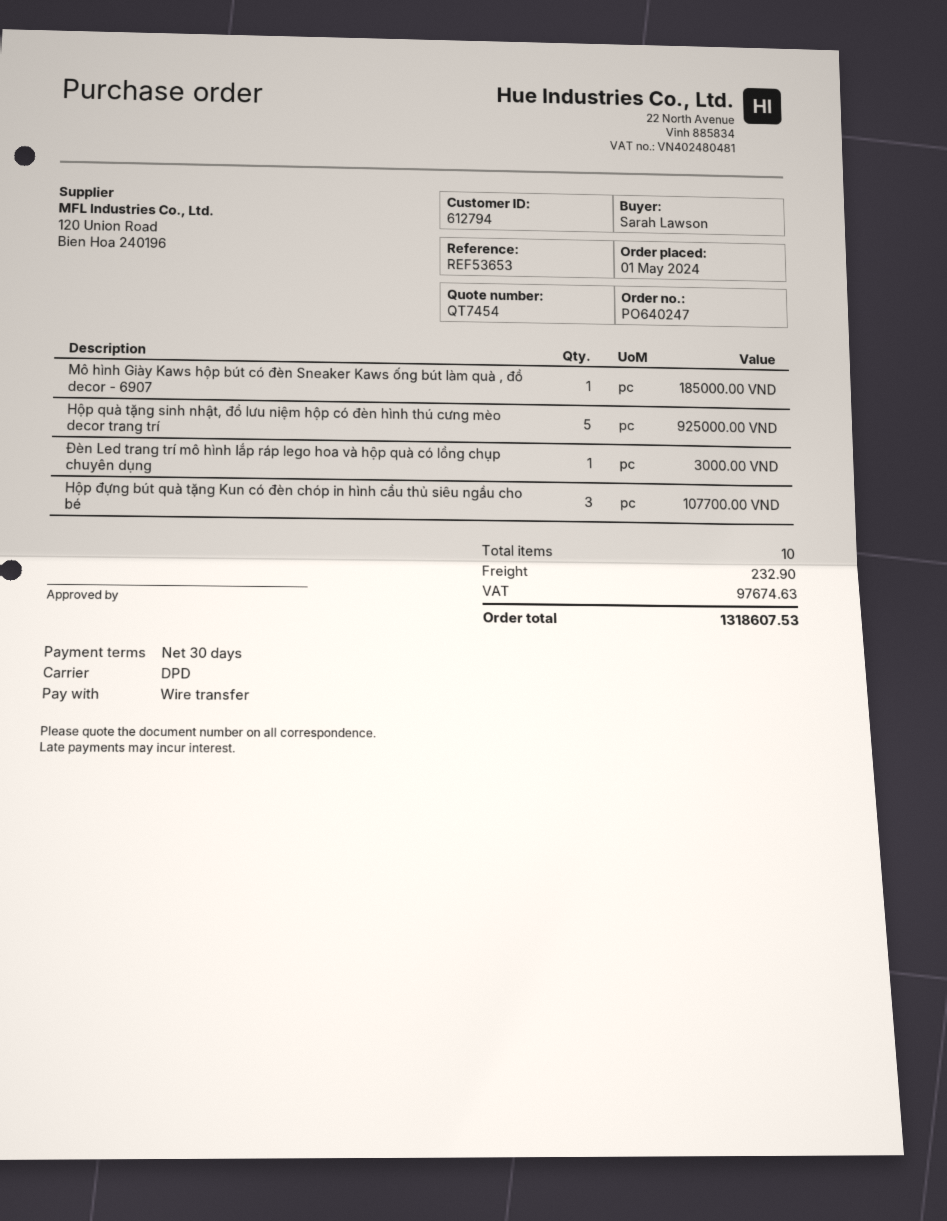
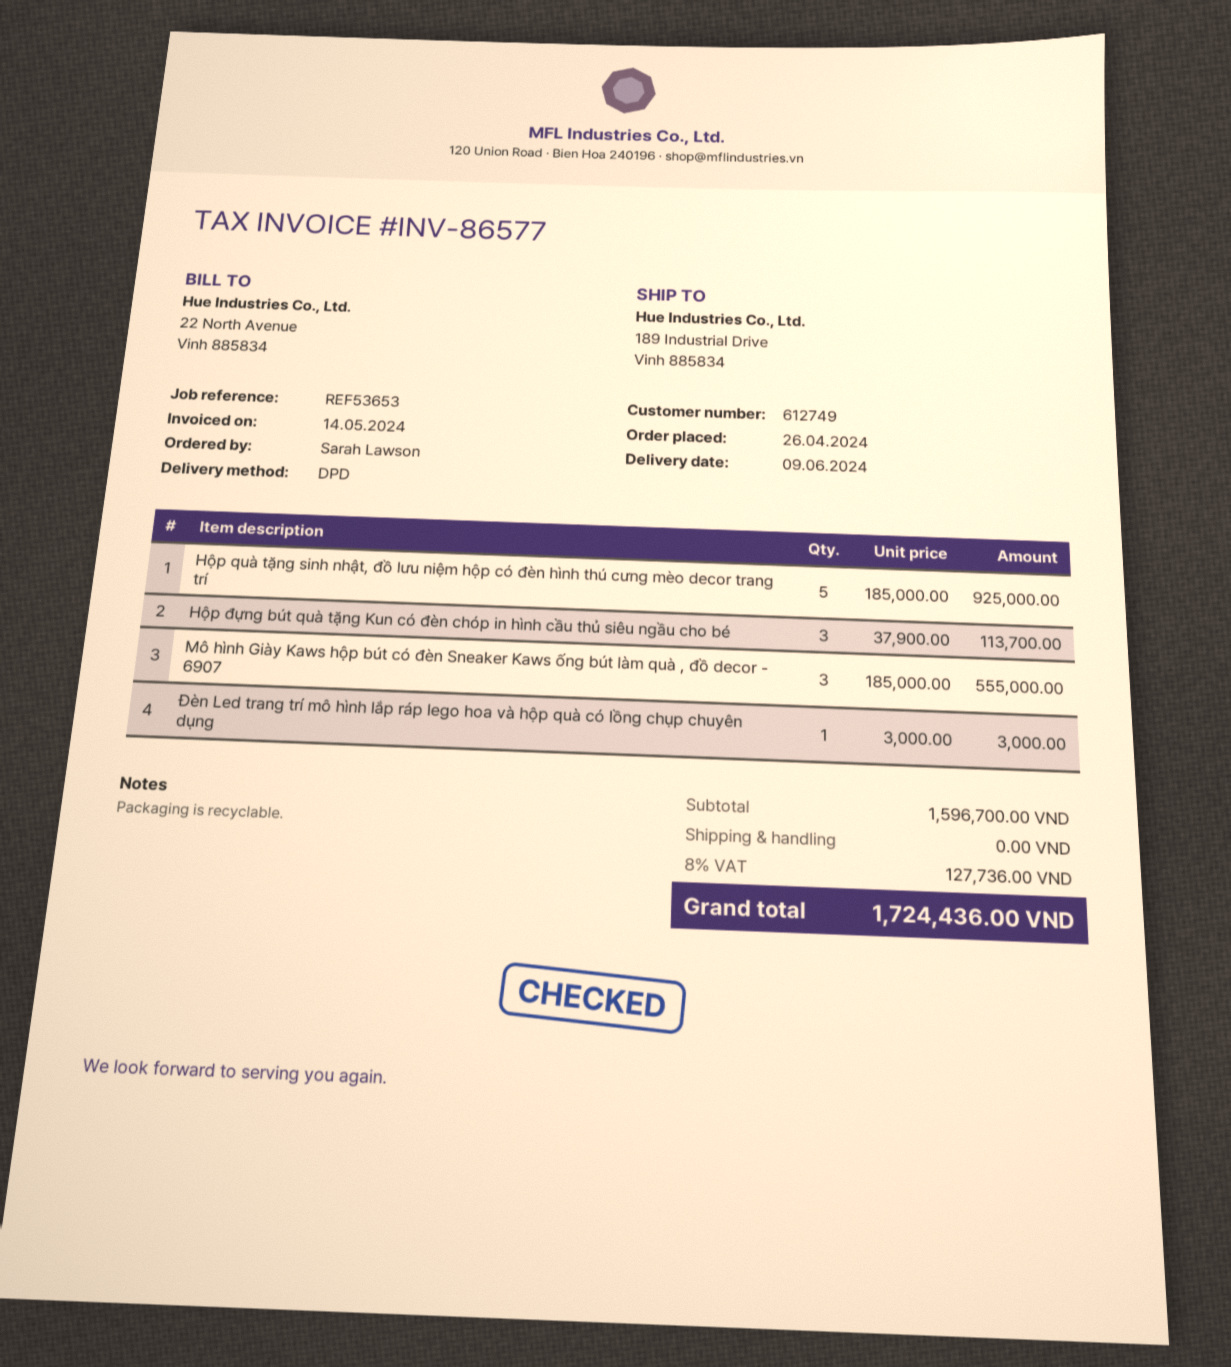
order date: 2024-05-01 -> 2024-04-26
customer number: 612794 -> 612749
Mô hình Giày Kaws hộp bút có đèn Sneaker Kaws ống bút làm quà , đồ decor - 6907: 1 for 185000.00 -> 3 for 555000.00
Hộp đựng bút quà tặng Kun có đèn chóp in hình cầu thủ siêu ngầu cho bé: 3 for 107700.00 -> 3 for 113700.00
shipping: 232.90 -> 0.00
tax: 97674.63 -> 127736.00
total: 1318607.53 -> 1724436.00

